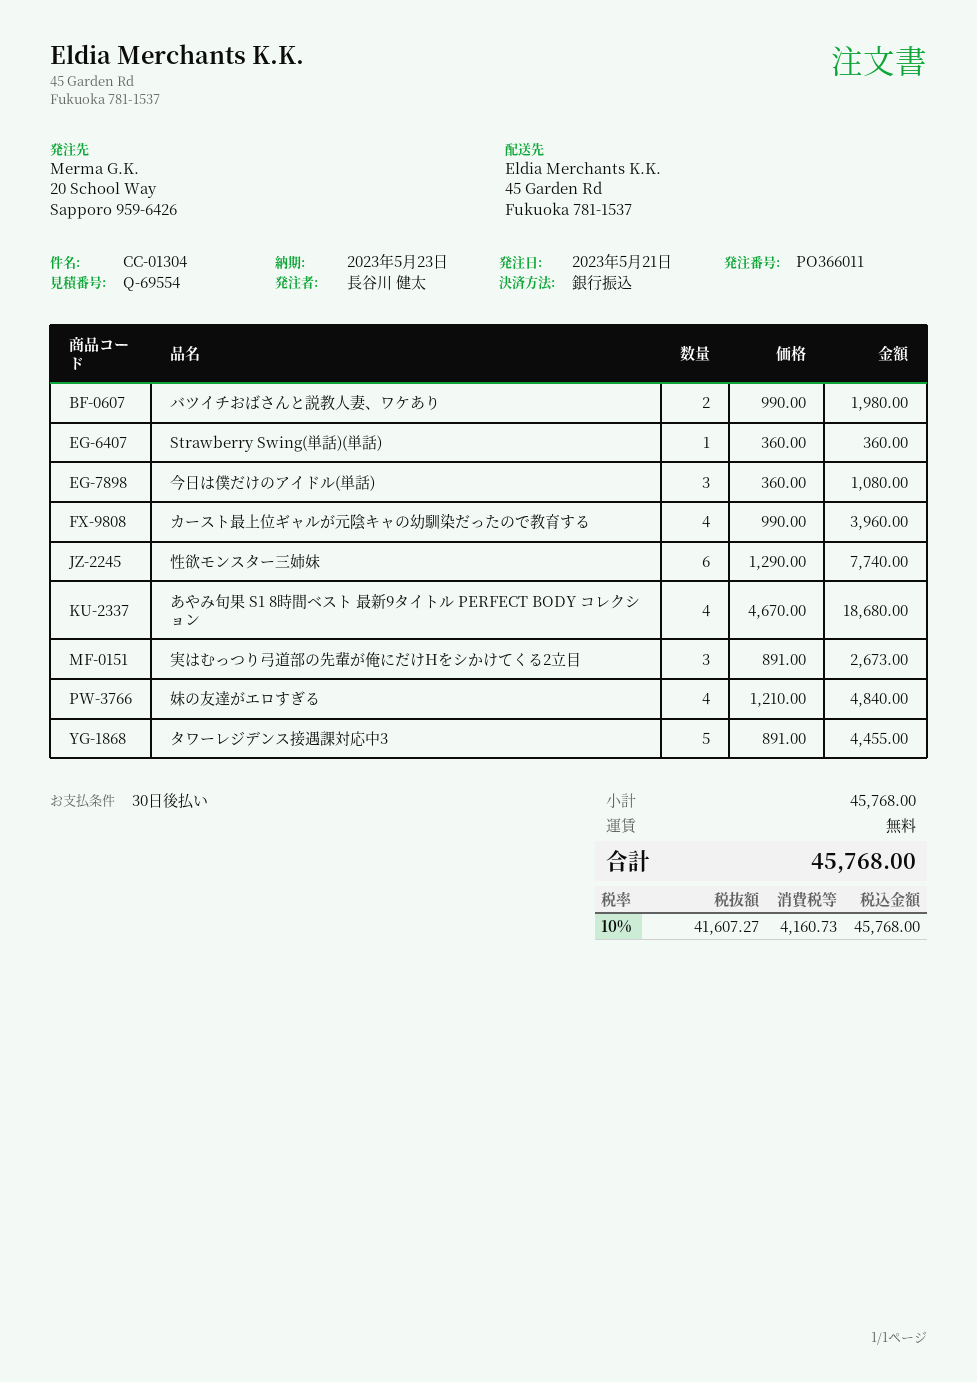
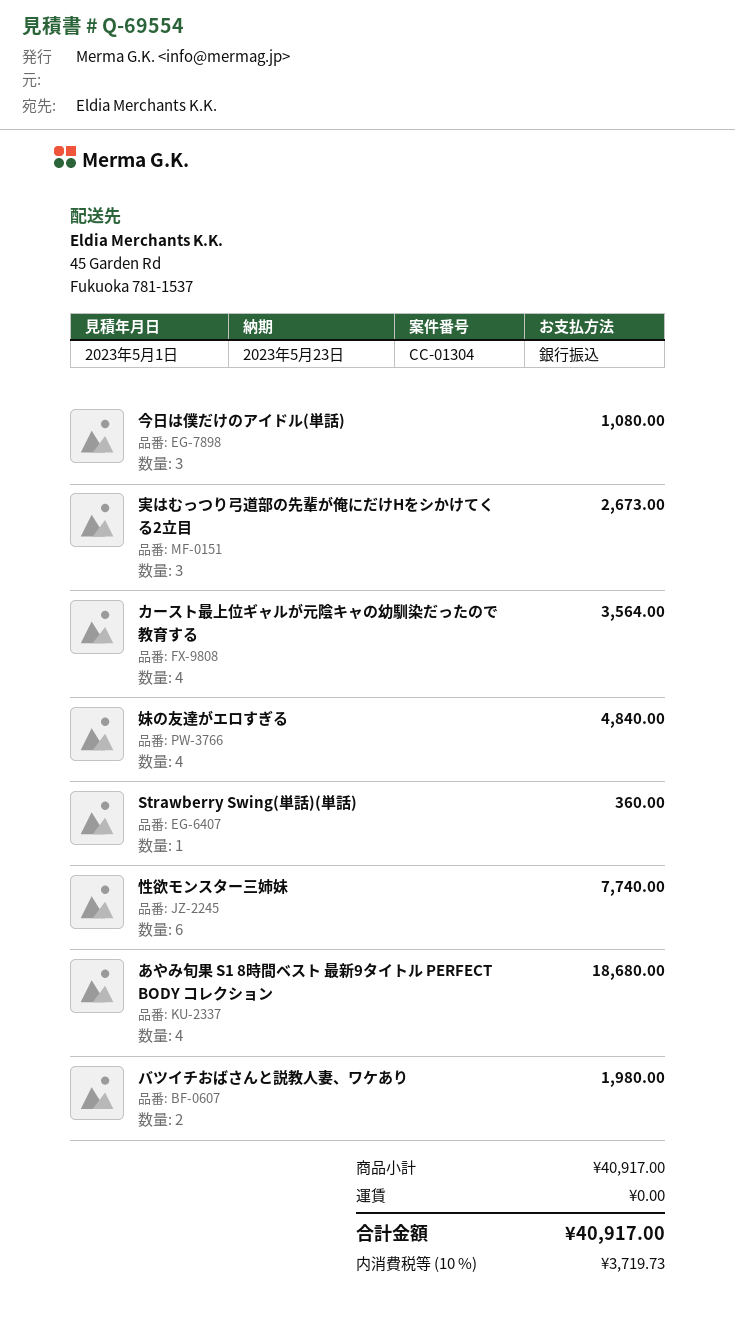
カースト最上位ギャルが元陰キャの幼馴染だったので教育する: 4 for 3960.00 -> 4 for 3564.00
タワーレジデンス接遇課対応中3: 5 for 4455.00 -> none
subtotal: 45768.00 -> 40917.00
tax: 10% = 4160.73 -> 10% = 3719.73
total: 45768.00 -> 40917.00

